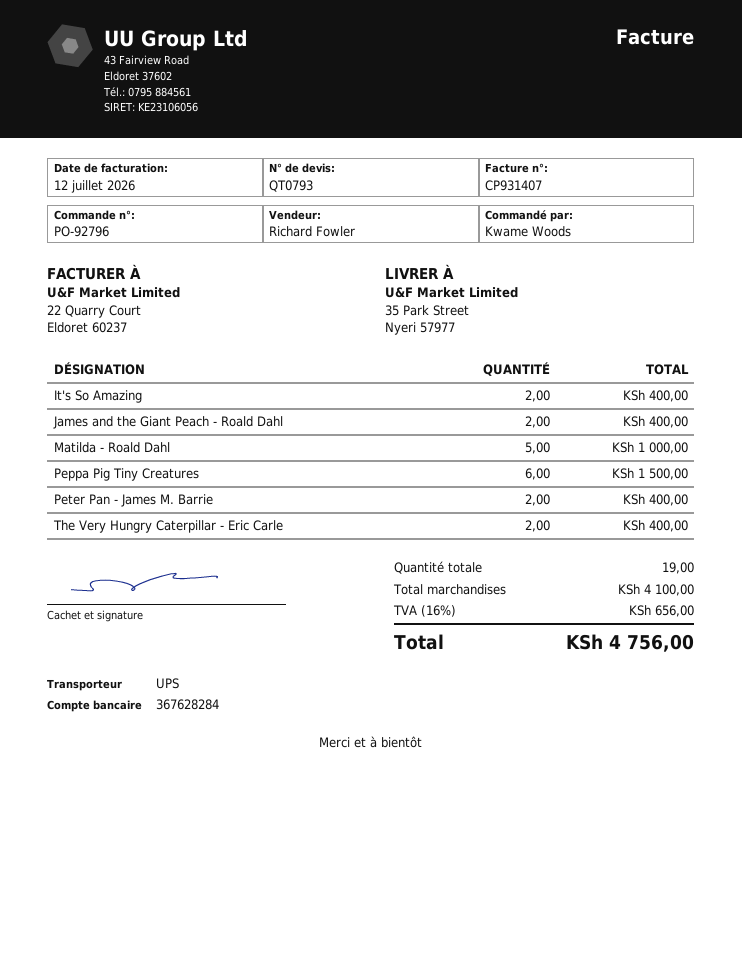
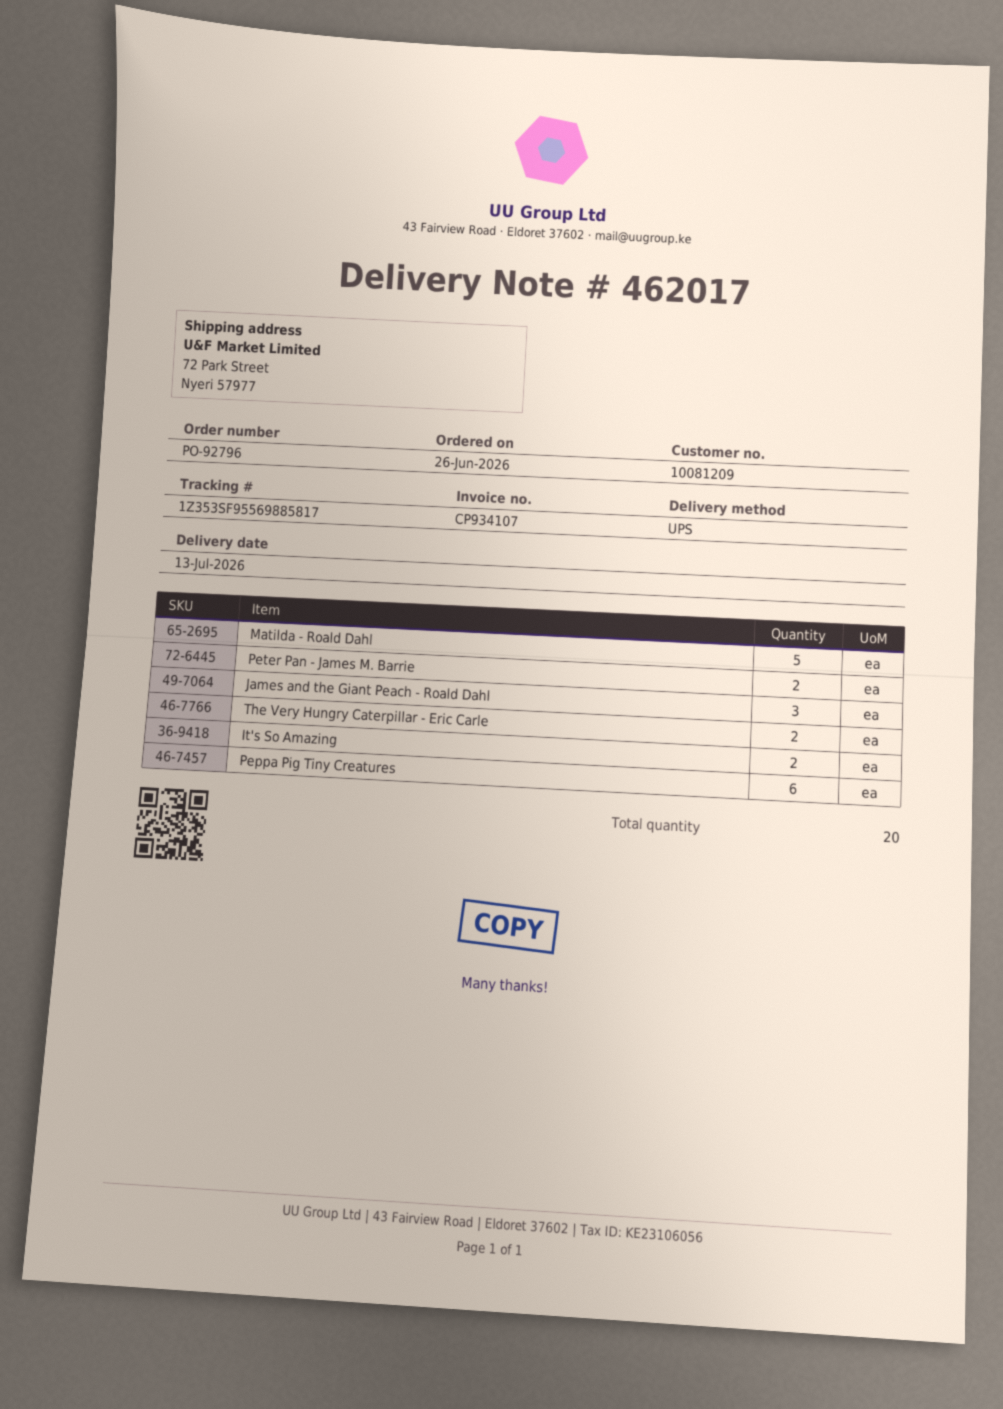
invoice number: CP931407 -> CP934107
ship to: 35 Park Street, Nyeri 57977 -> 72 Park Street, Nyeri 57977
James and the Giant Peach - Roald Dahl: 2 -> 3
total quantity: 19 -> 20

